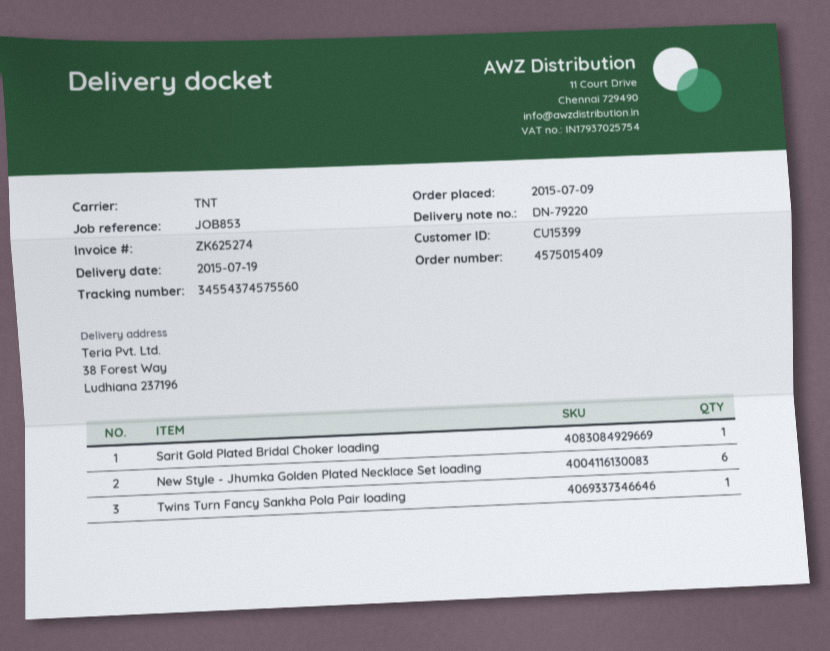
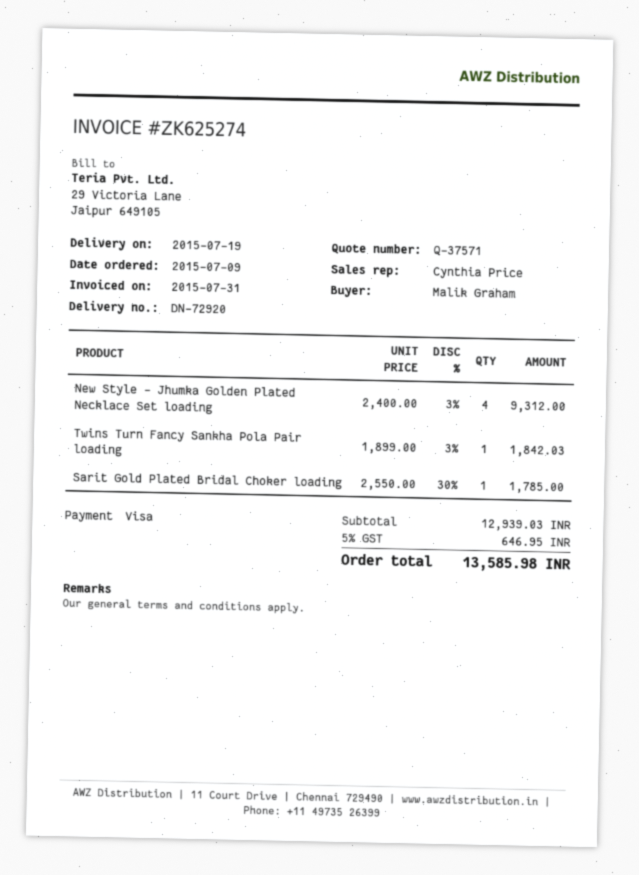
delivery note number: DN-79220 -> DN-72920
New Style - Jhumka Golden Plated Necklace Set loading: 6 -> 4

